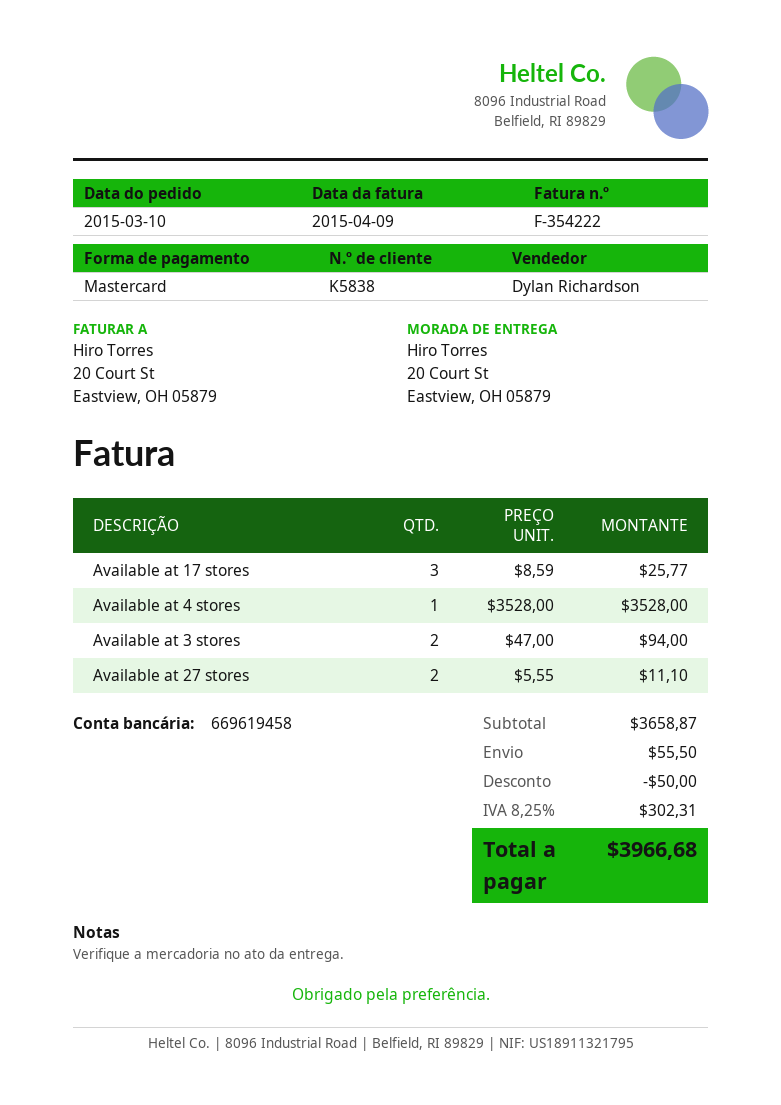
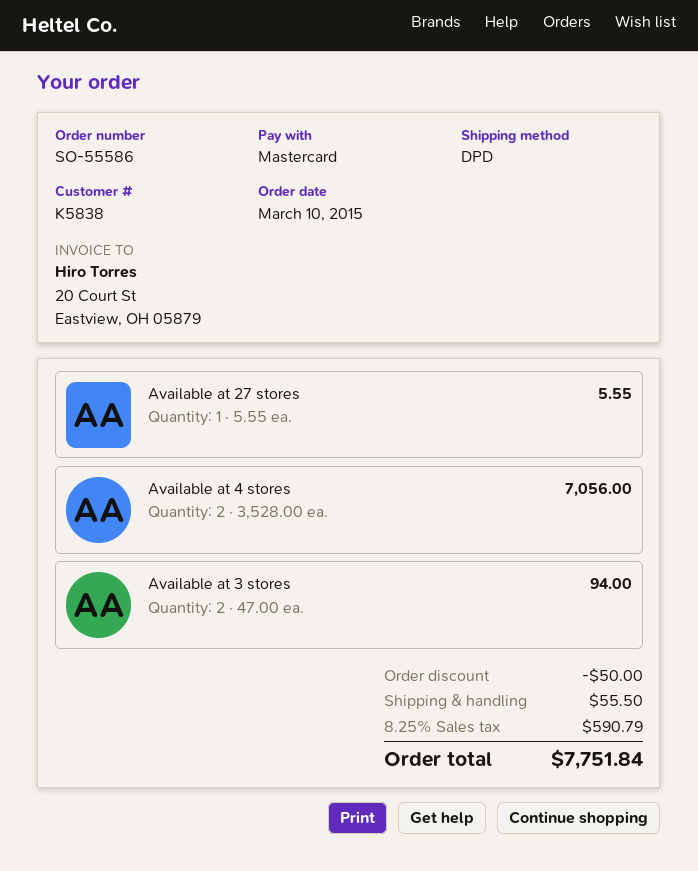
Available at 17 stores: 3 x 8.59 = 25.77 -> none
Available at 4 stores: 1 x 3528.00 = 3528.00 -> 2 x 3528.00 = 7056.00
Available at 27 stores: 2 x 5.55 = 11.10 -> 1 x 5.55 = 5.55
tax: 8.25% = 302.31 -> 8.25% = 590.79
total: 3966.68 -> 7751.84

